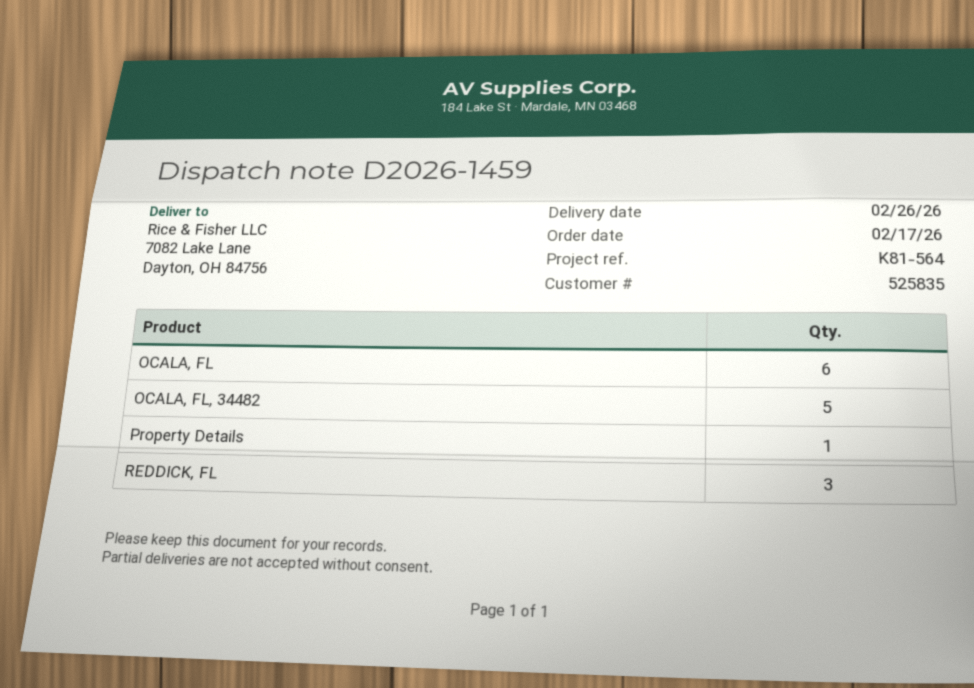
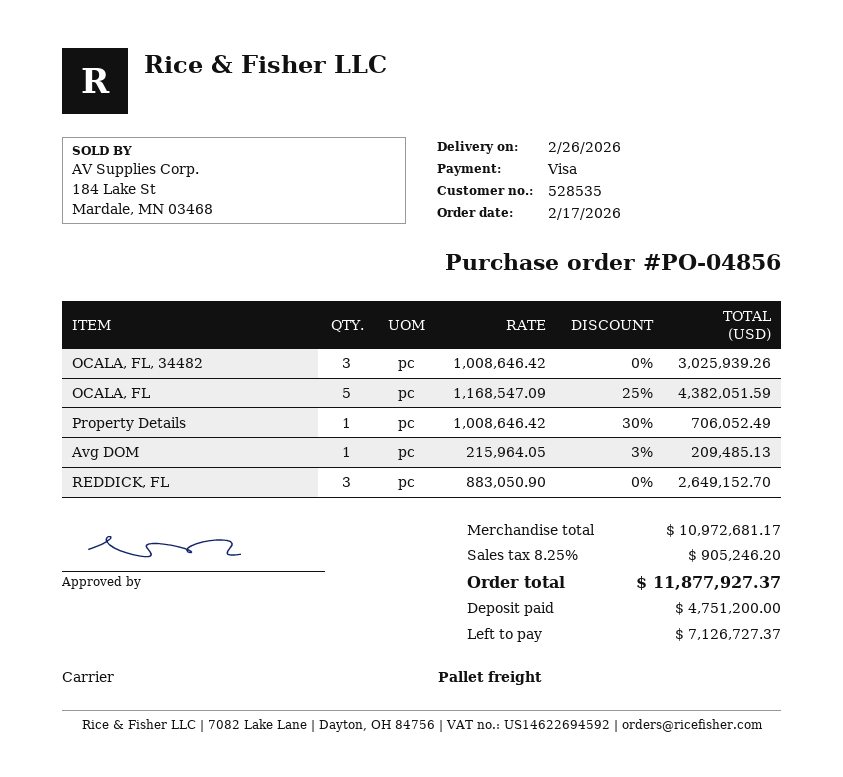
customer number: 525835 -> 528535
OCALA, FL: 6 -> 5
OCALA, FL, 34482: 5 -> 3
Avg DOM: none -> 1

